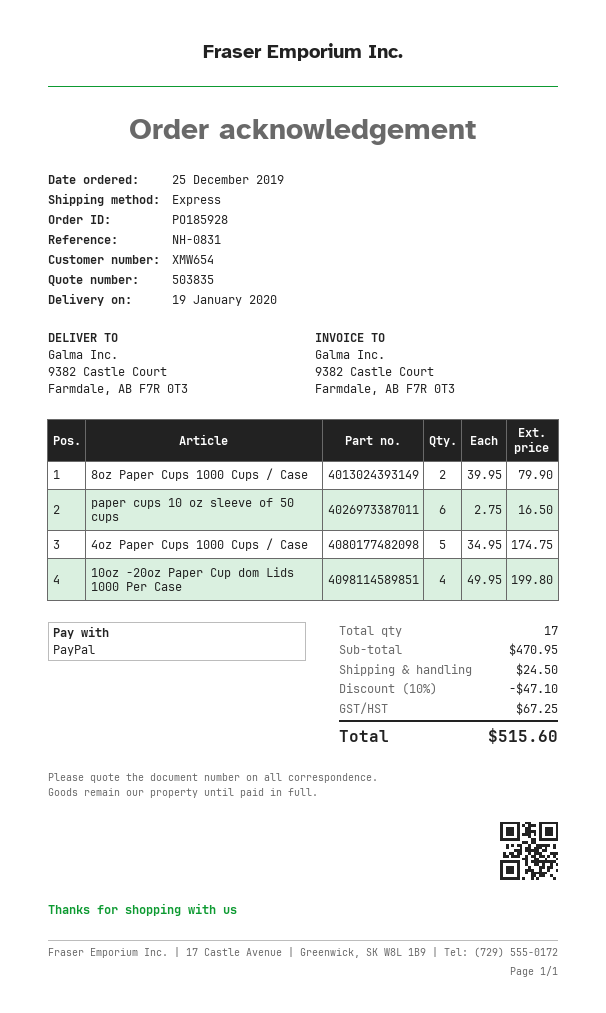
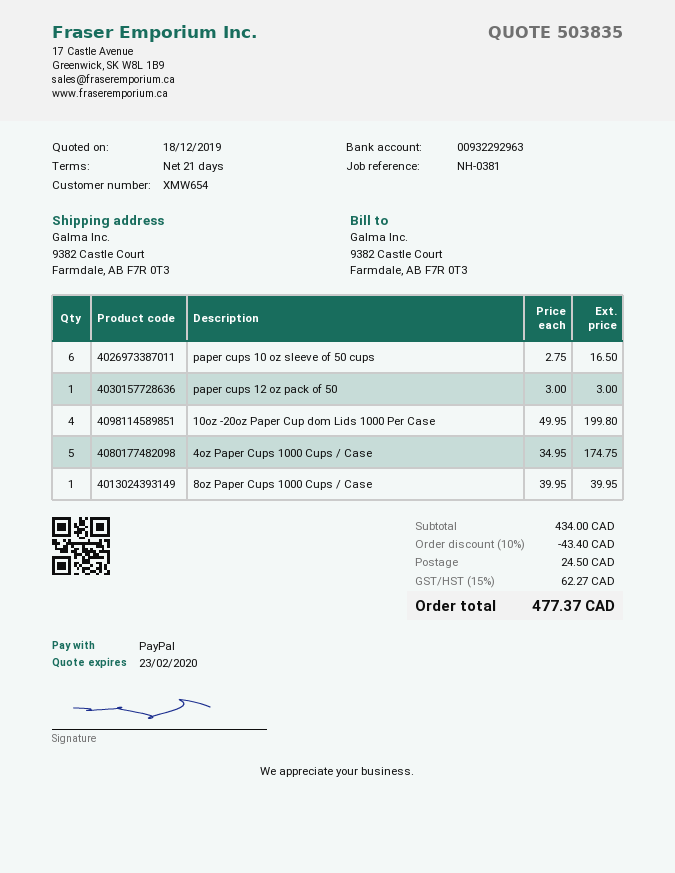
reference: NH-0831 -> NH-0381
8oz Paper Cups 1000 Cups / Case: 2 x 39.95 = 79.90 -> 1 x 39.95 = 39.95
paper cups 12 oz pack of 50: none -> 1 x 3.00 = 3.00
subtotal: 470.95 -> 434.00
discount: 10% = 47.10 -> 10% = 43.40
tax: 67.25 -> 62.27
total: 515.60 -> 477.37

